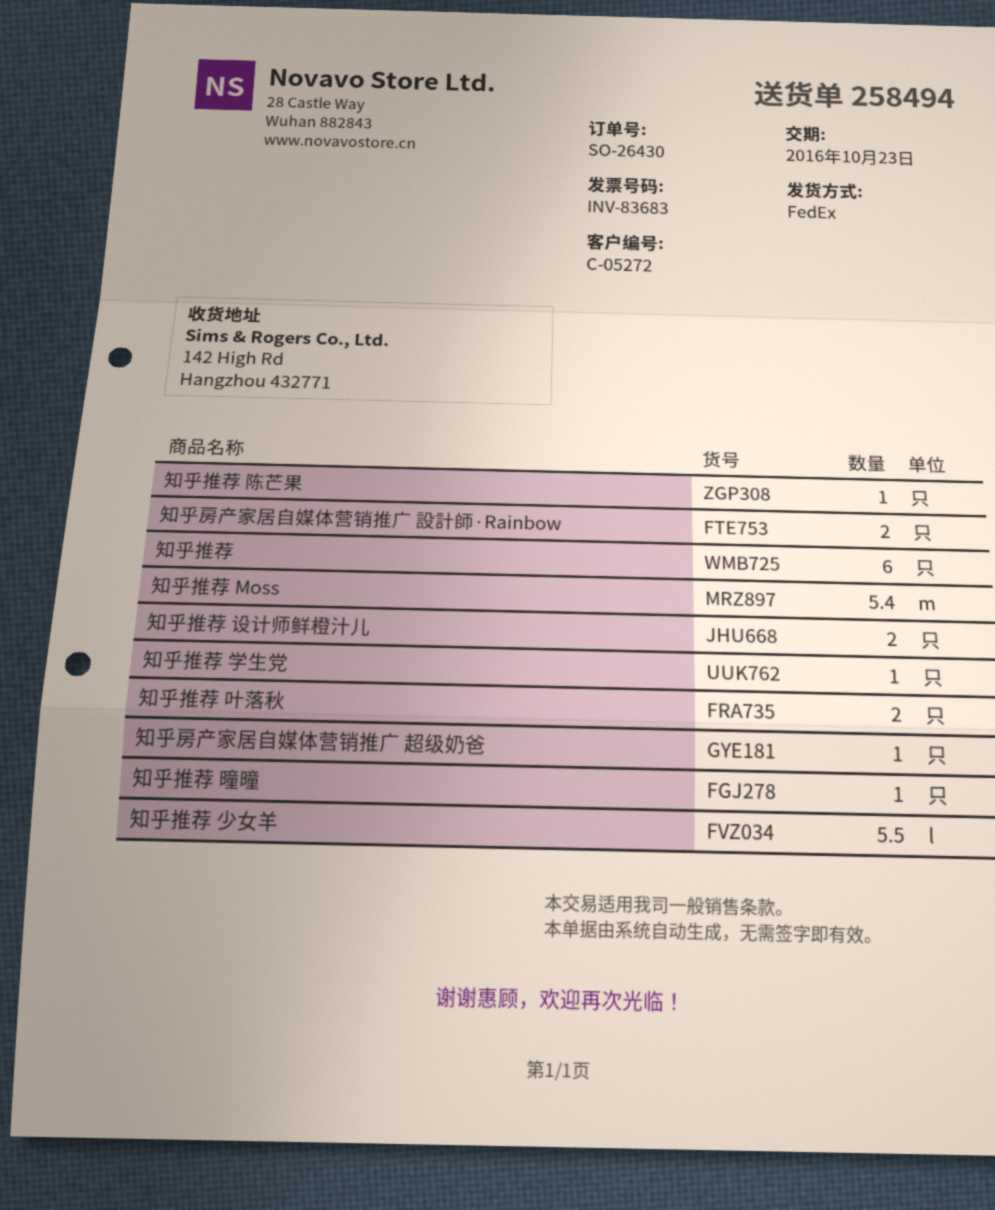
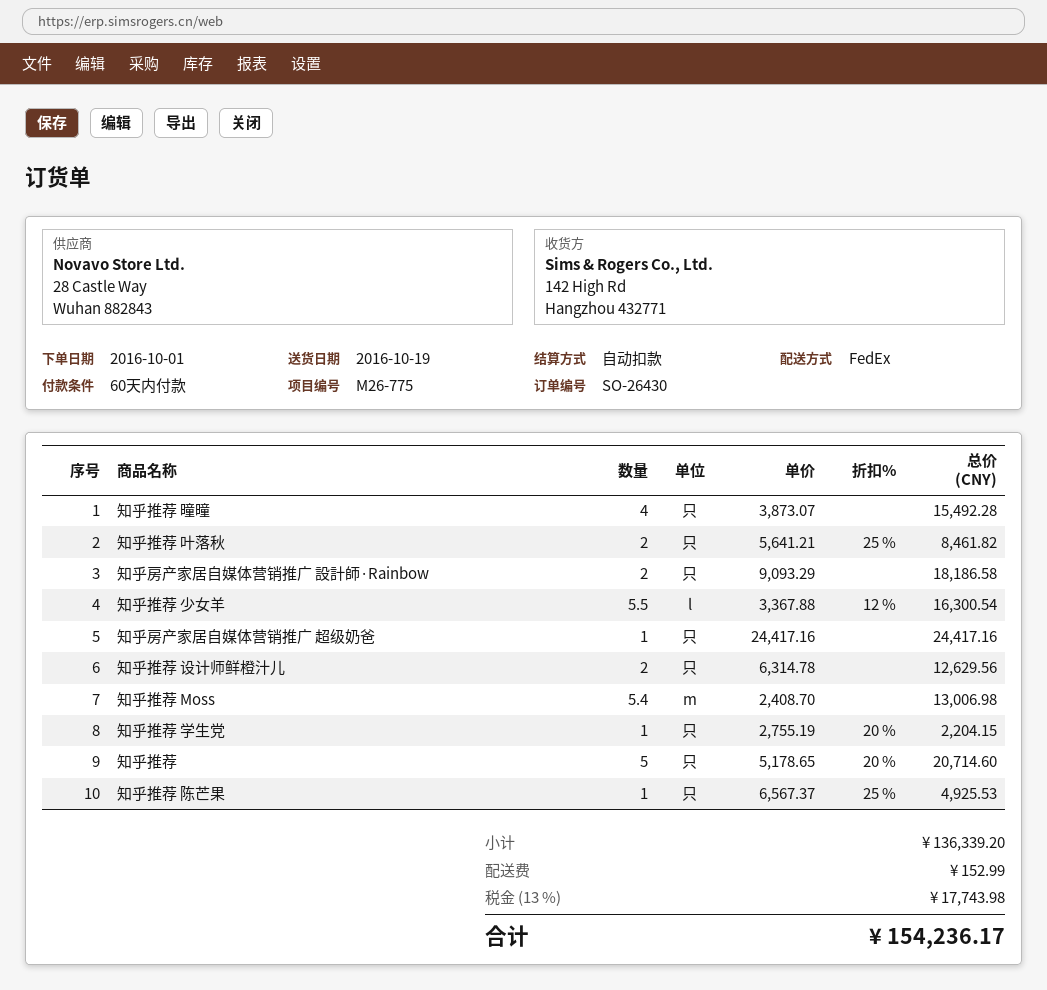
delivery date: 2016-10-23 -> 2016-10-19
知乎推荐: 6 -> 5
知乎推荐 曈曈: 1 -> 4

